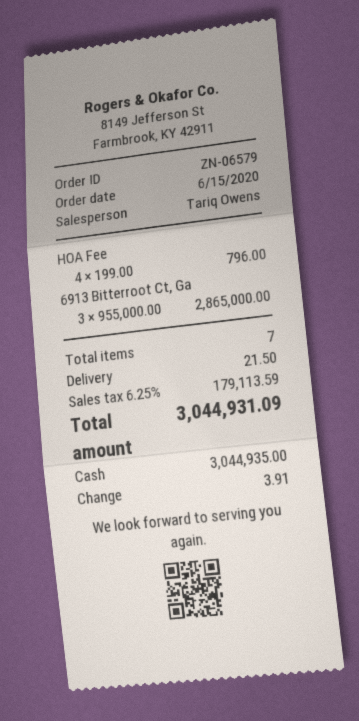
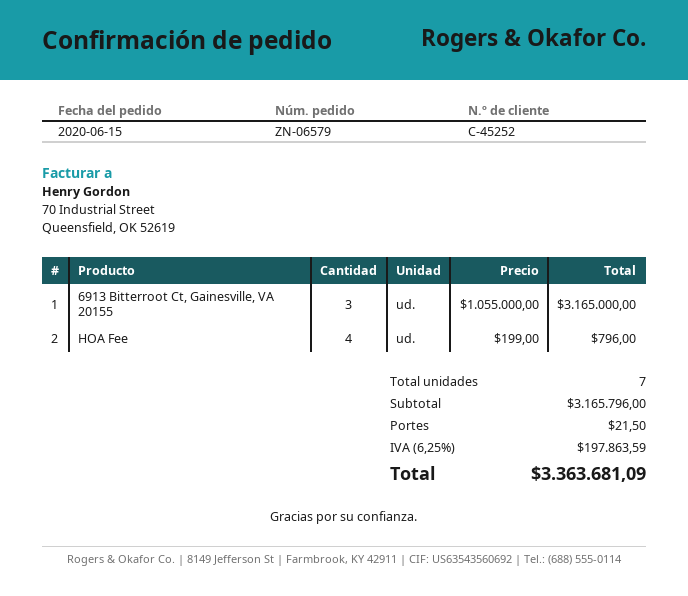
6913 Bitterroot Ct, Ga: 3 x 955000.00 = 2865000.00 -> 3 x 1055000.00 = 3165000.00
tax: 6.25% = 179113.59 -> 6.25% = 197863.59
total: 3044931.09 -> 3363681.09

